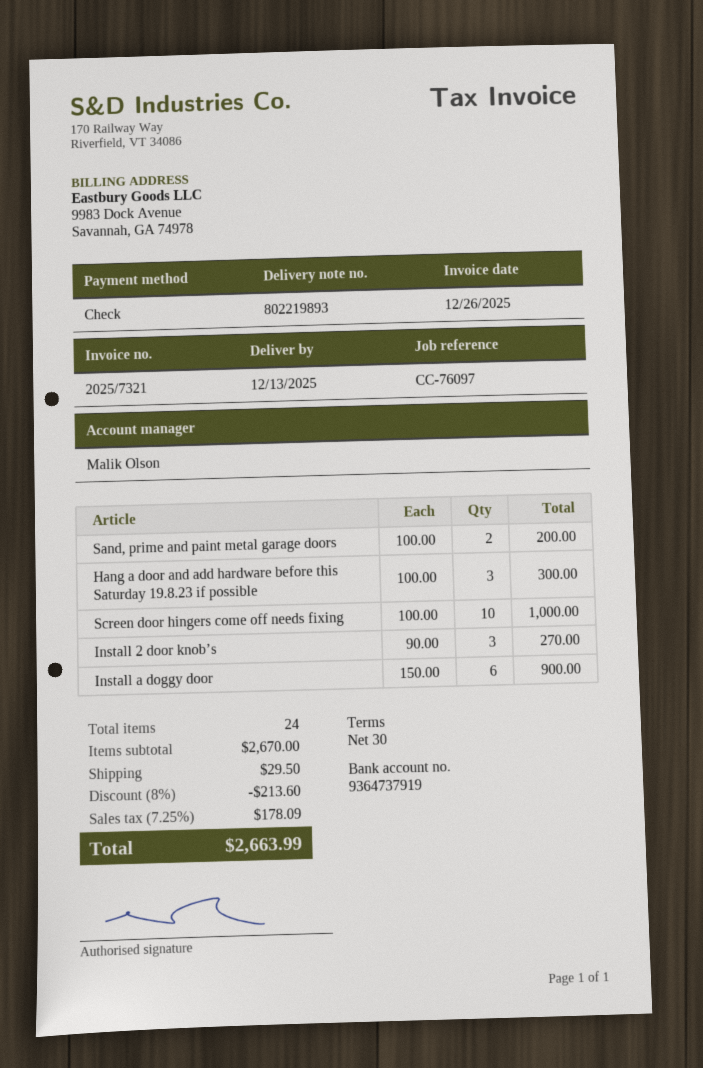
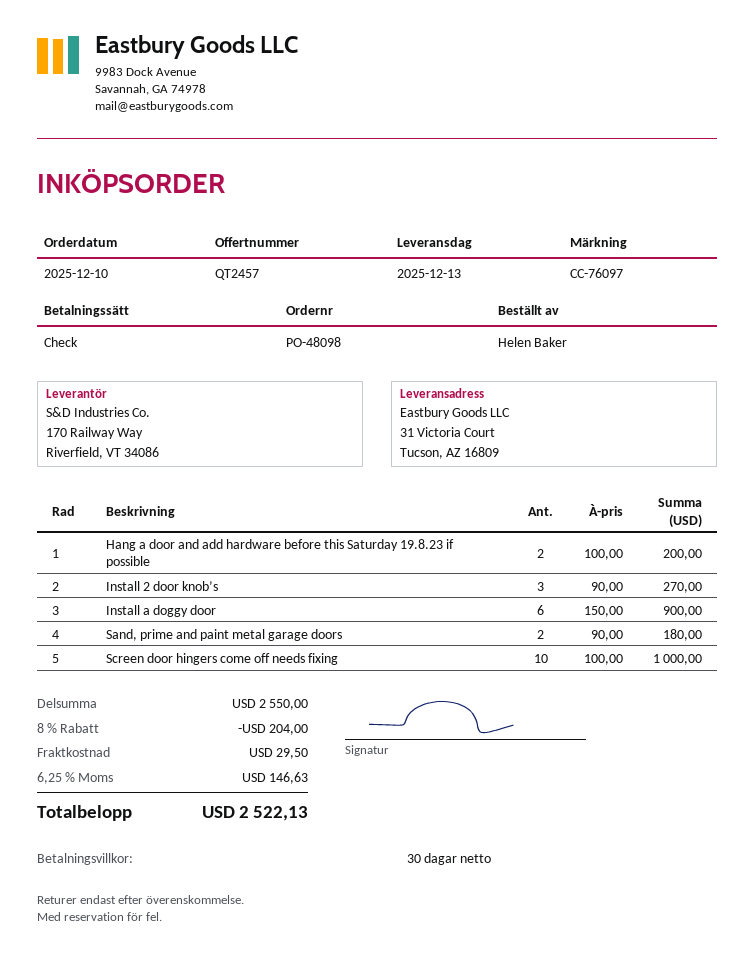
Sand, prime and paint metal garage doors: 2 x 100.00 = 200.00 -> 2 x 90.00 = 180.00
Hang a door and add hardware before this Saturday 19.8.23 if possible: 3 x 100.00 = 300.00 -> 2 x 100.00 = 200.00
subtotal: 2670.00 -> 2550.00
discount: 8% = 213.60 -> 8% = 204.00
tax: 7.25% = 178.09 -> 6.25% = 146.63
total: 2663.99 -> 2522.13

